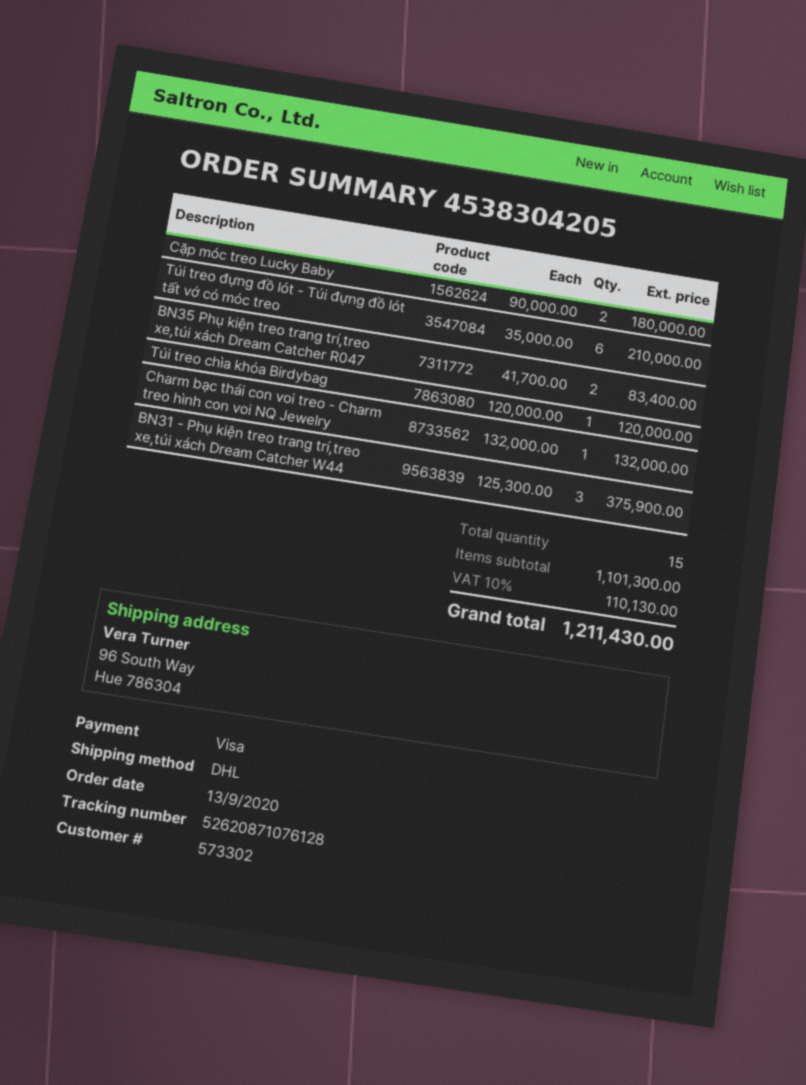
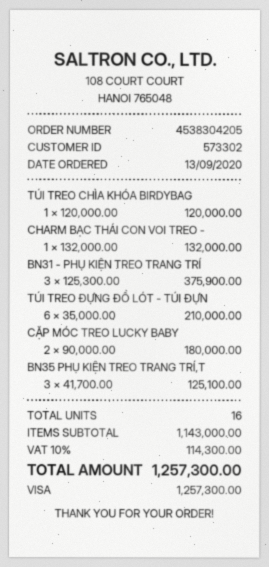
BN35 Phụ kiện treo trang trí,treo xe,túi xách Dream Catcher R047: 2 x 41700.00 = 83400.00 -> 3 x 41700.00 = 125100.00
total quantity: 15 -> 16
subtotal: 1101300.00 -> 1143000.00
tax: 10% = 110130.00 -> 10% = 114300.00
total: 1211430.00 -> 1257300.00

